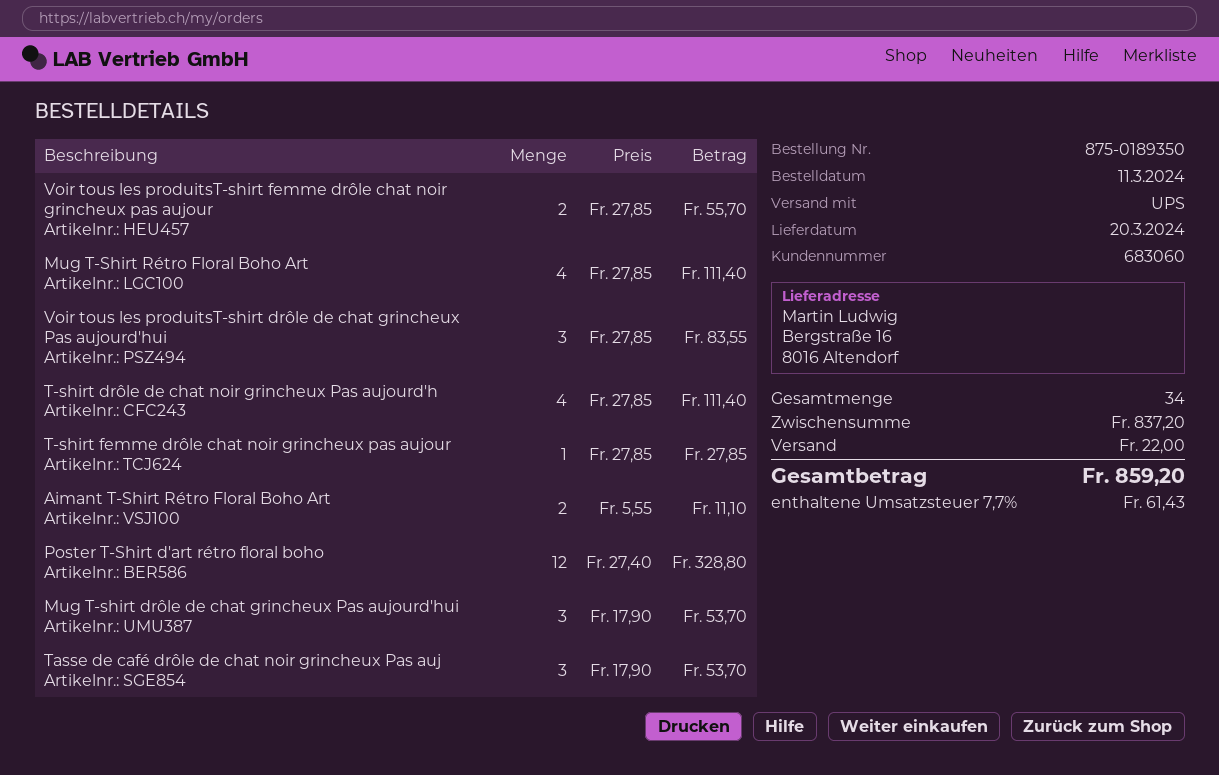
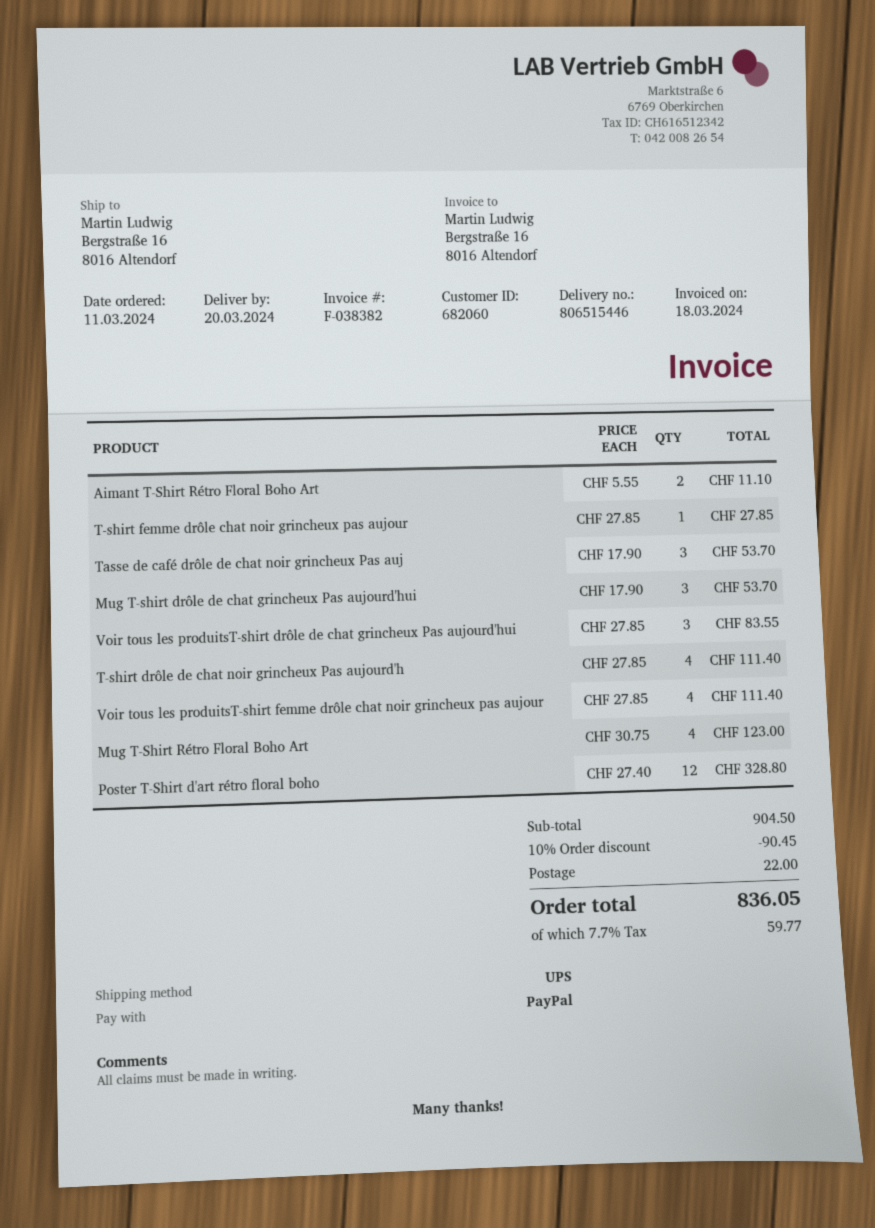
customer number: 683060 -> 682060
Voir tous les produitsT-shirt femme drôle chat noir grincheux pas aujour: 2 x 27.85 = 55.70 -> 4 x 27.85 = 111.40
Mug T-Shirt Rétro Floral Boho Art: 4 x 27.85 = 111.40 -> 4 x 30.75 = 123.00
subtotal: 837.20 -> 904.50
discount: none -> 10% = 90.45
tax: 7.7% = 61.43 -> 7.7% = 59.77
total: 859.20 -> 836.05

